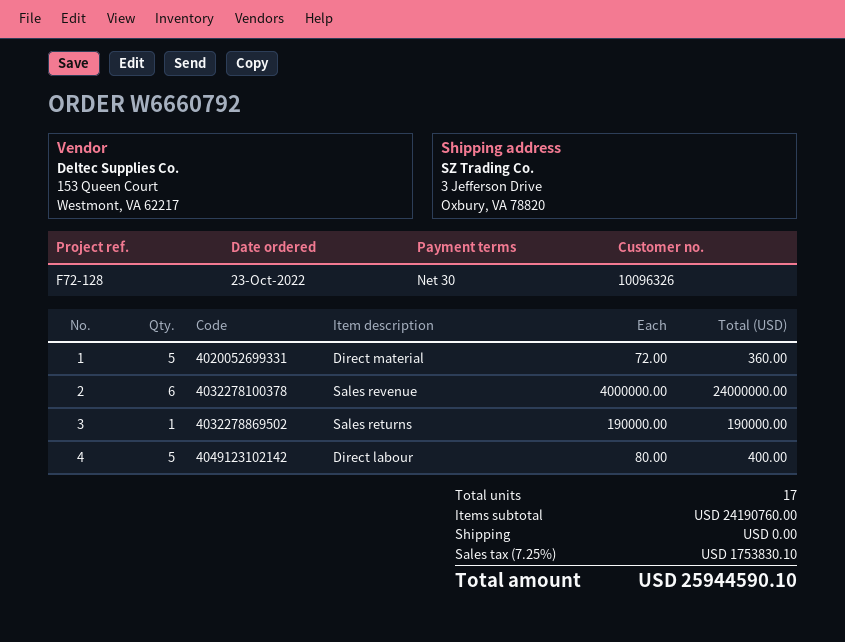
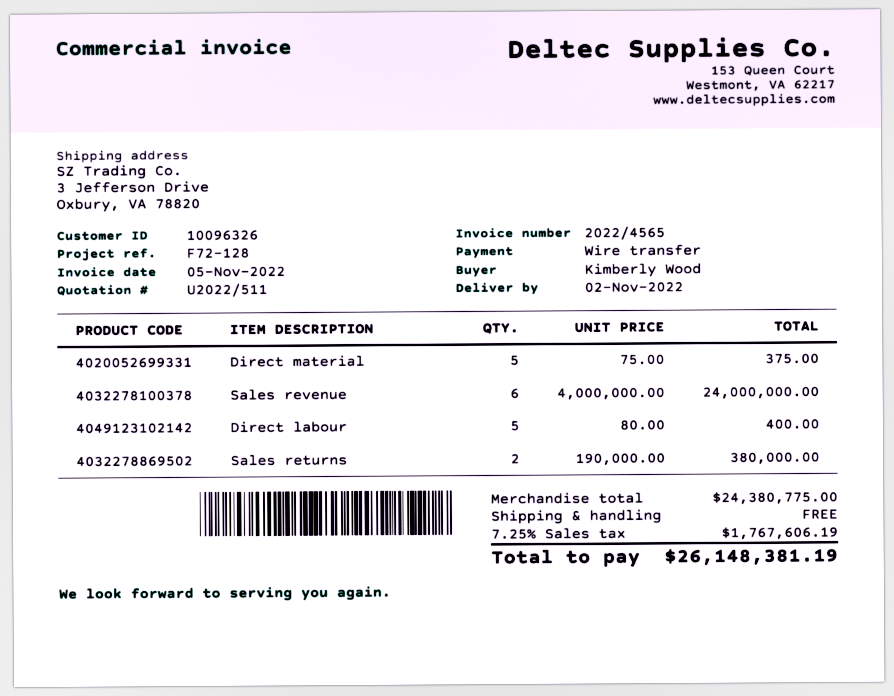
Direct material: 5 x 72.00 = 360.00 -> 5 x 75.00 = 375.00
Sales returns: 1 x 190000.00 = 190000.00 -> 2 x 190000.00 = 380000.00
subtotal: 24190760.00 -> 24380775.00
tax: 7.25% = 1753830.10 -> 7.25% = 1767606.19
total: 25944590.10 -> 26148381.19

